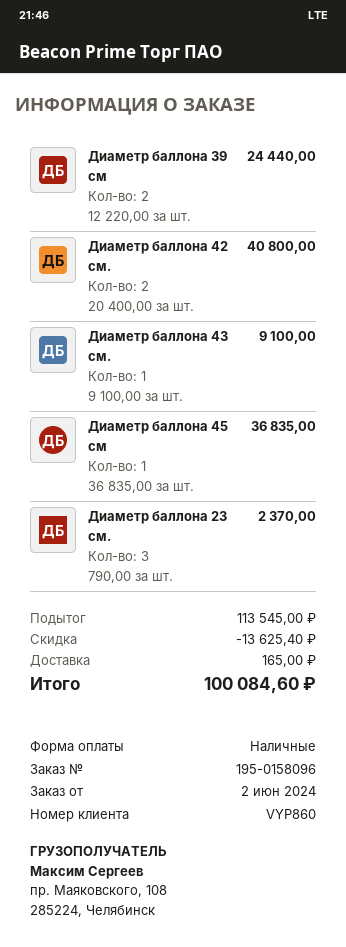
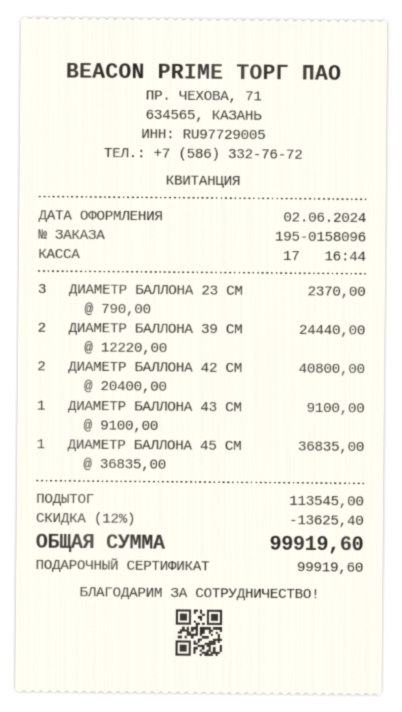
payment method: cash -> gift card
shipping: 165.00 -> none
total: 100084.60 -> 99919.60

